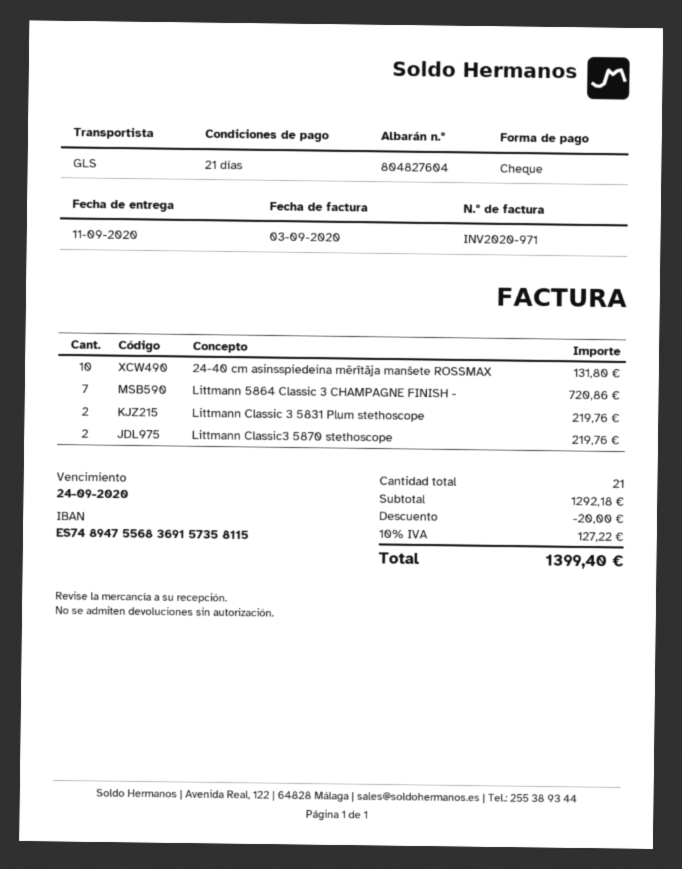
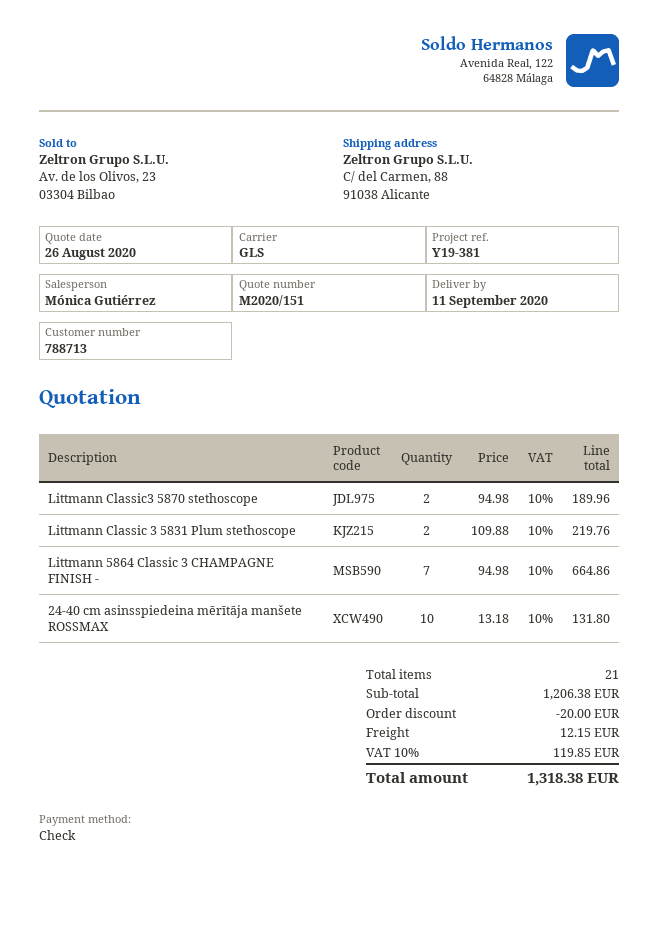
Littmann 5864 Classic 3 CHAMPAGNE FINISH -: 7 for 720.86 -> 7 for 664.86
Littmann Classic3 5870 stethoscope: 2 for 219.76 -> 2 for 189.96
subtotal: 1292.18 -> 1206.38
shipping: none -> 12.15
tax: 10% = 127.22 -> 10% = 119.85
total: 1399.40 -> 1318.38

